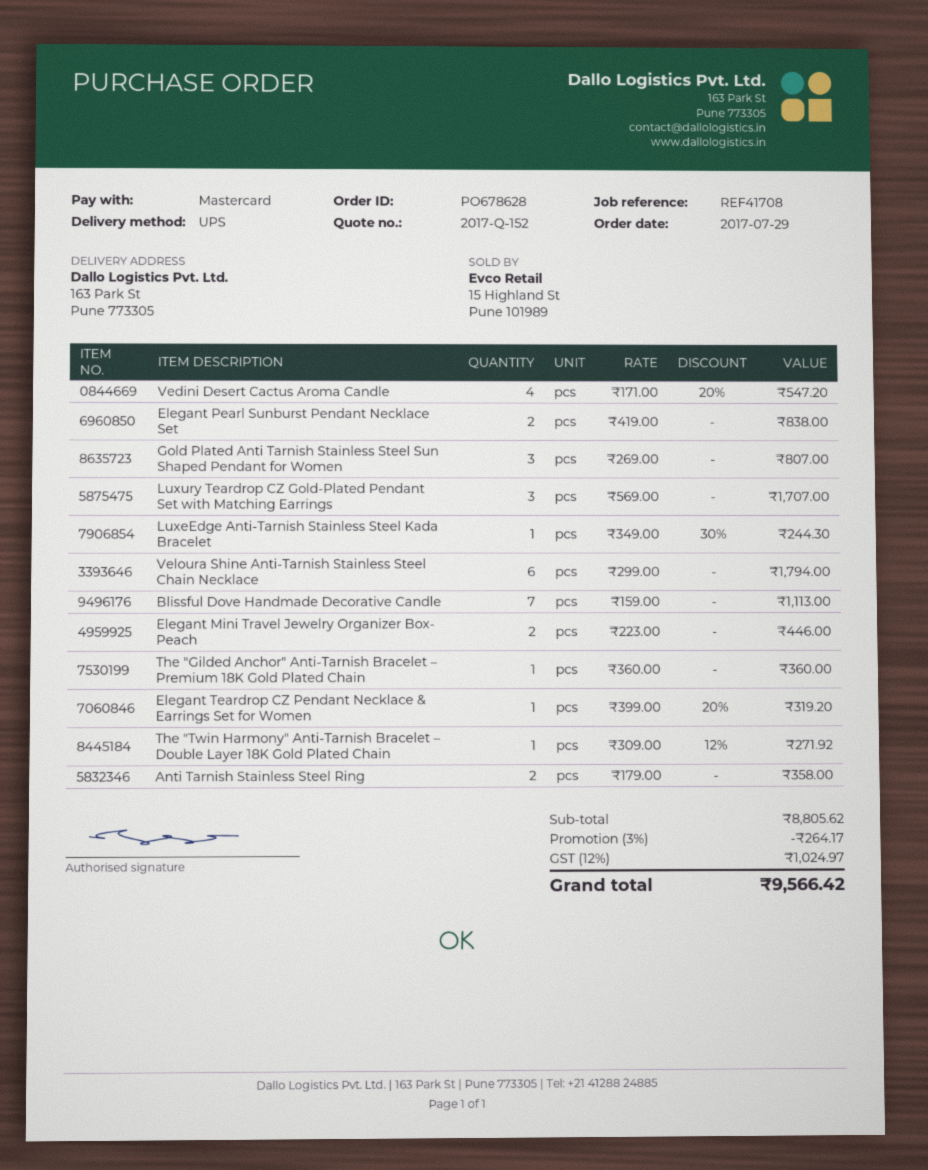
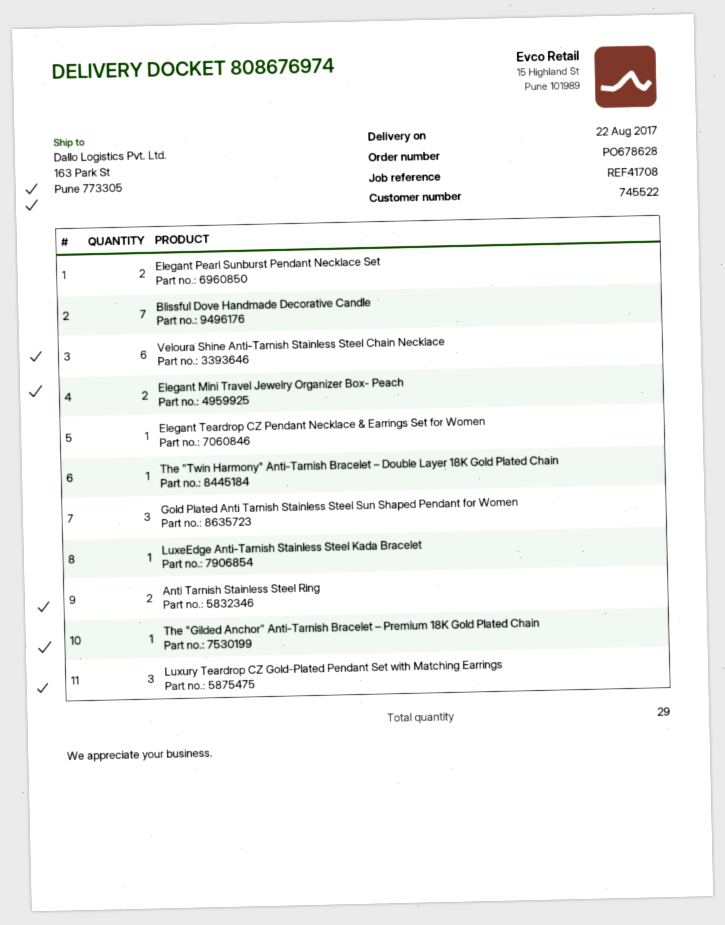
Vedini Desert Cactus Aroma Candle: 4 -> none

